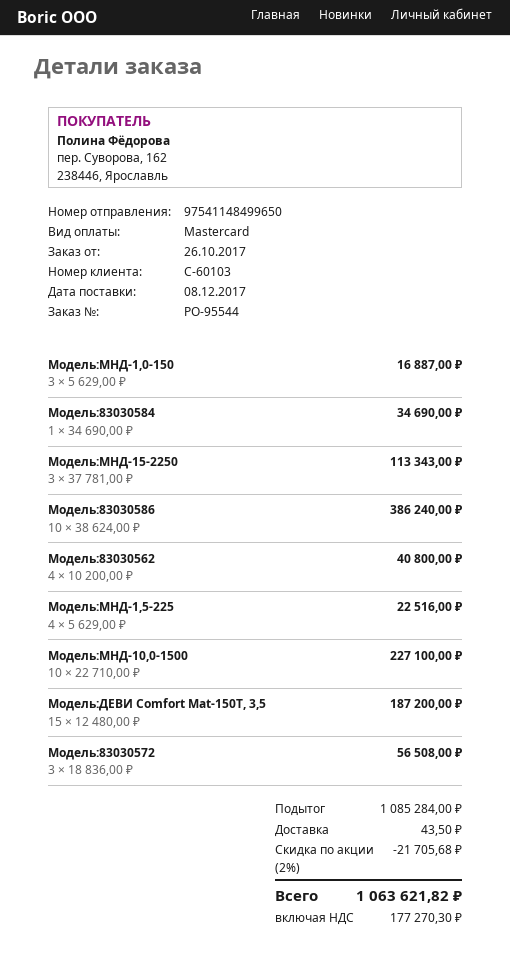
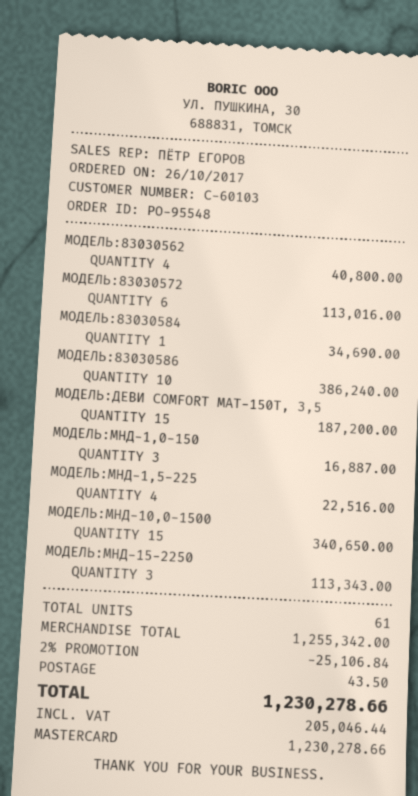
order number: PO-95544 -> PO-95548
Модель:МНД-10,0-1500: 10 for 227100.00 -> 15 for 340650.00
Модель:83030572: 3 for 56508.00 -> 6 for 113016.00
subtotal: 1085284.00 -> 1255342.00
discount: 2% = 21705.68 -> 2% = 25106.84
tax: 177270.30 -> 205046.44
total: 1063621.82 -> 1230278.66

